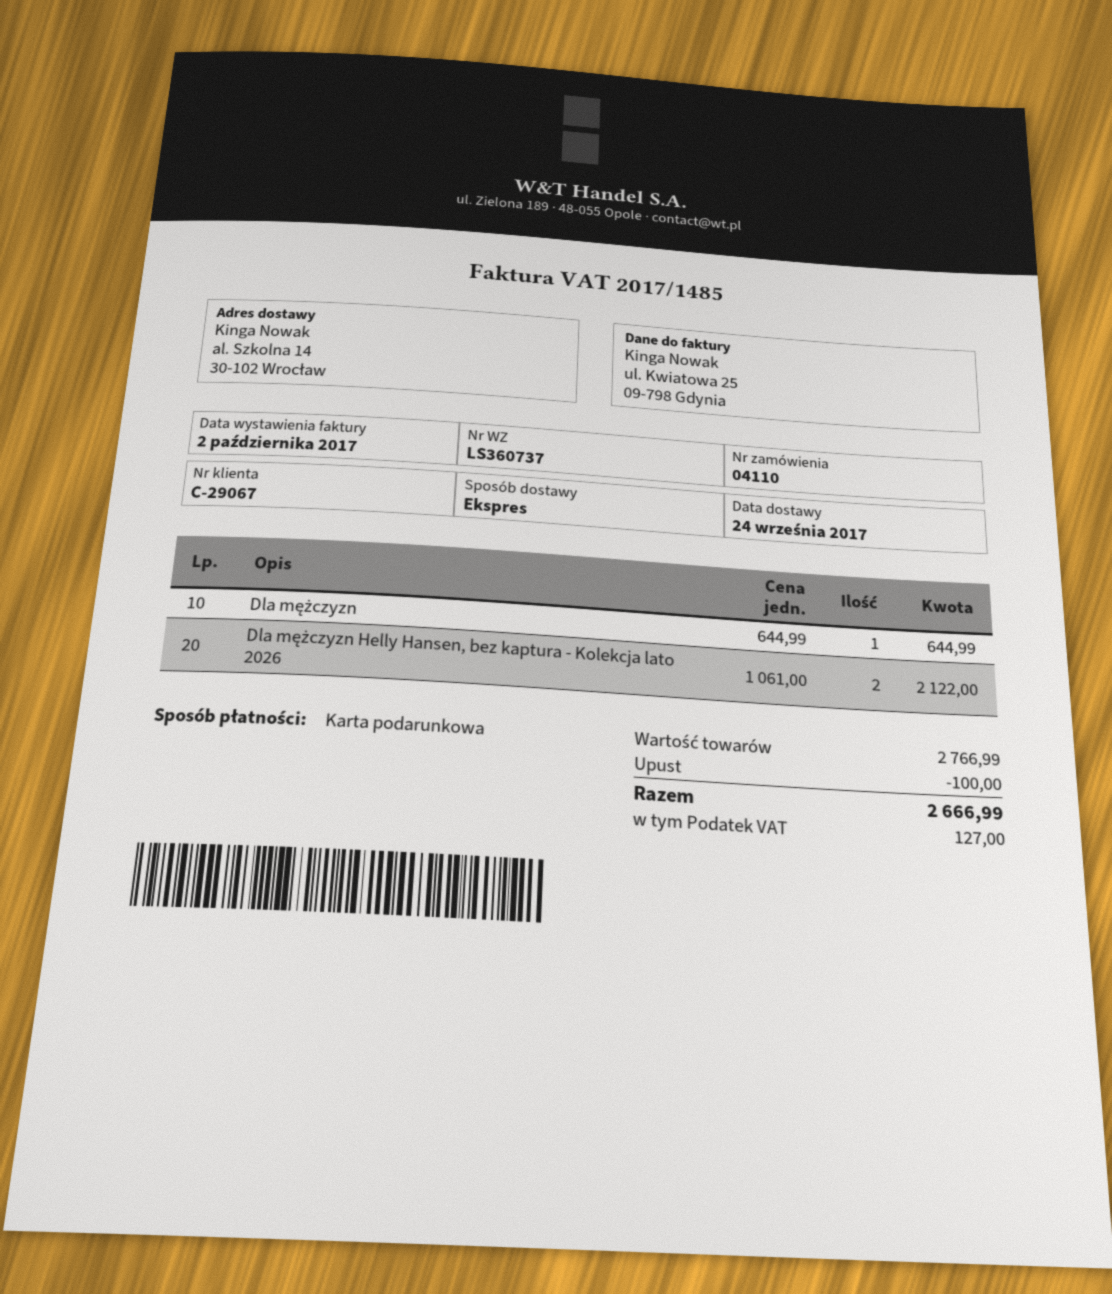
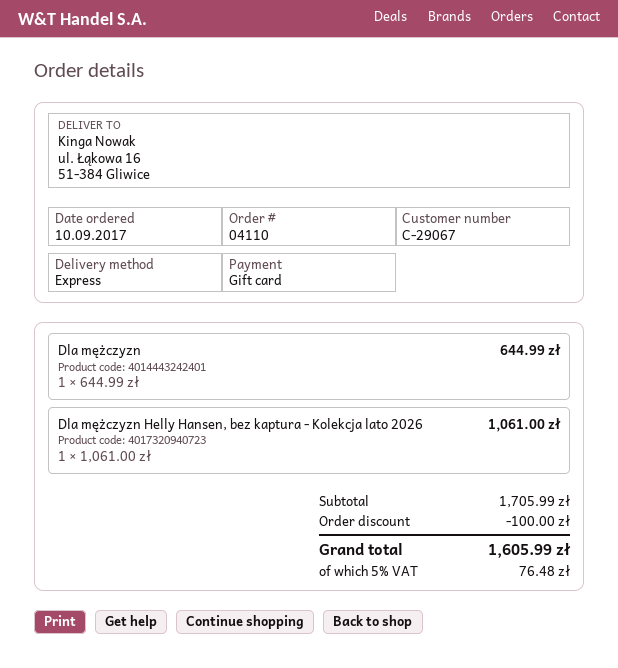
ship to: al. Szkolna 14, 30-102 Wrocław -> ul. Łąkowa 16, 51-384 Gliwice
Dla mężczyzn Helly Hansen, bez kaptura - Kolekcja lato 2026: 2 x 1061.00 = 2122.00 -> 1 x 1061.00 = 1061.00
subtotal: 2766.99 -> 1705.99
tax: 127.00 -> 76.48
total: 2666.99 -> 1605.99

